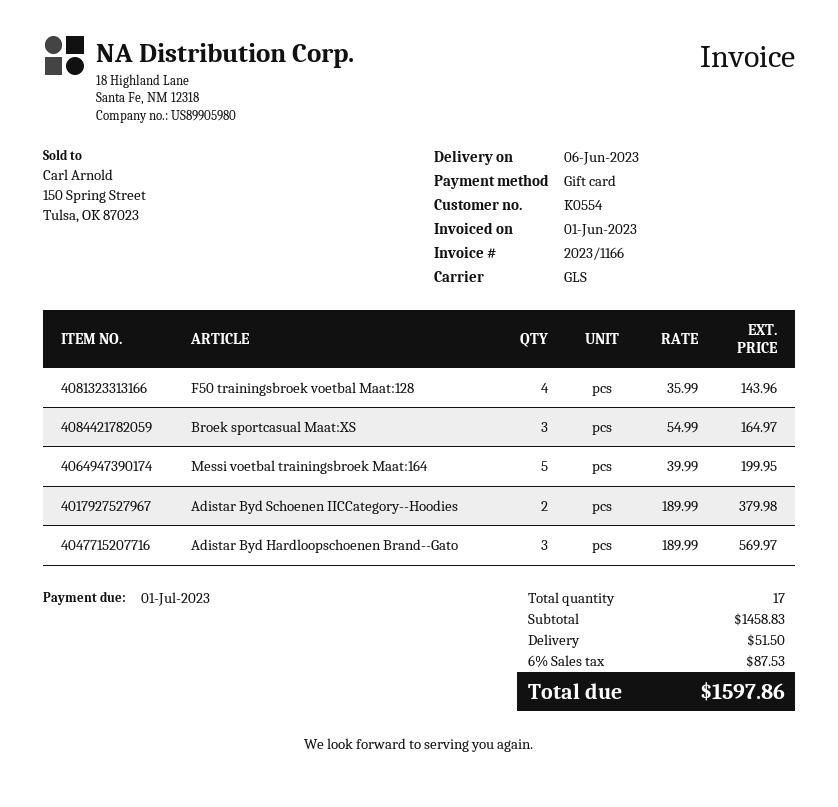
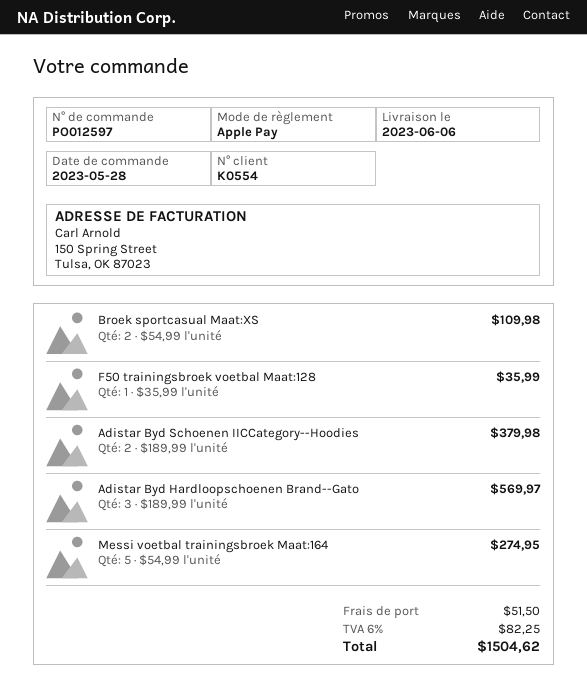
payment method: gift card -> Apple Pay
F50 trainingsbroek voetbal Maat:128: 4 x 35.99 = 143.96 -> 1 x 35.99 = 35.99
Broek sportcasual Maat:XS: 3 x 54.99 = 164.97 -> 2 x 54.99 = 109.98
Messi voetbal trainingsbroek Maat:164: 5 x 39.99 = 199.95 -> 5 x 54.99 = 274.95
tax: 6% = 87.53 -> 6% = 82.25
total: 1597.86 -> 1504.62

